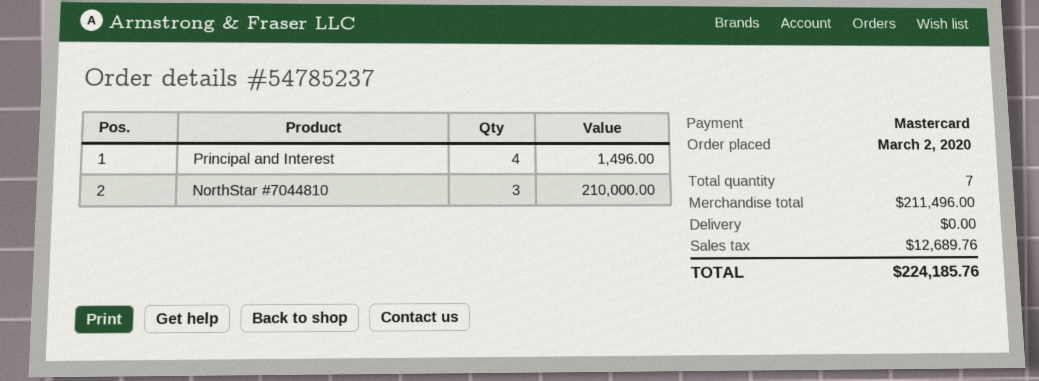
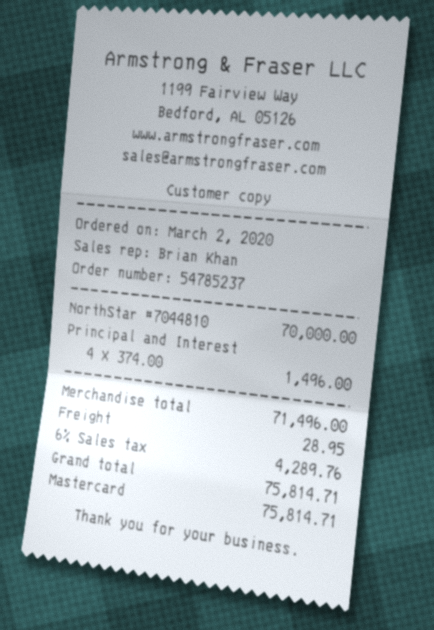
NorthStar #7044810: 3 for 210000.00 -> 1 for 70000.00
subtotal: 211496.00 -> 71496.00
shipping: 0.00 -> 28.95
tax: 12689.76 -> 4289.76
total: 224185.76 -> 75814.71

